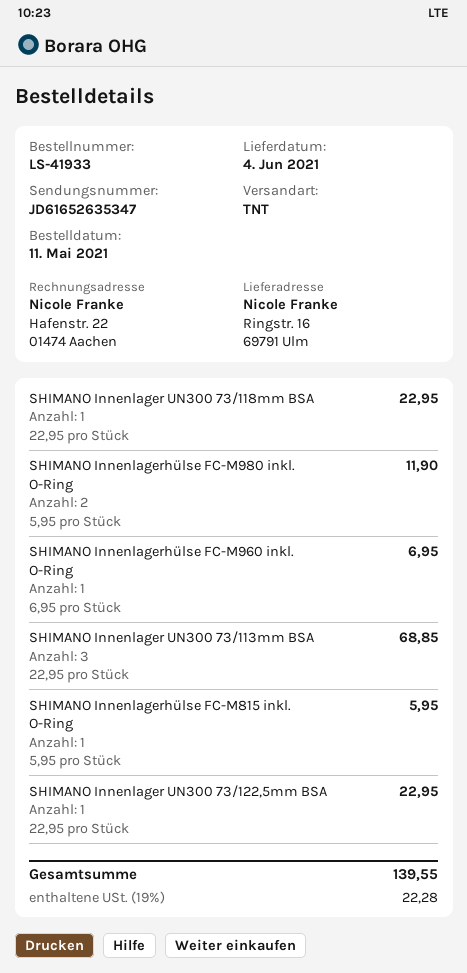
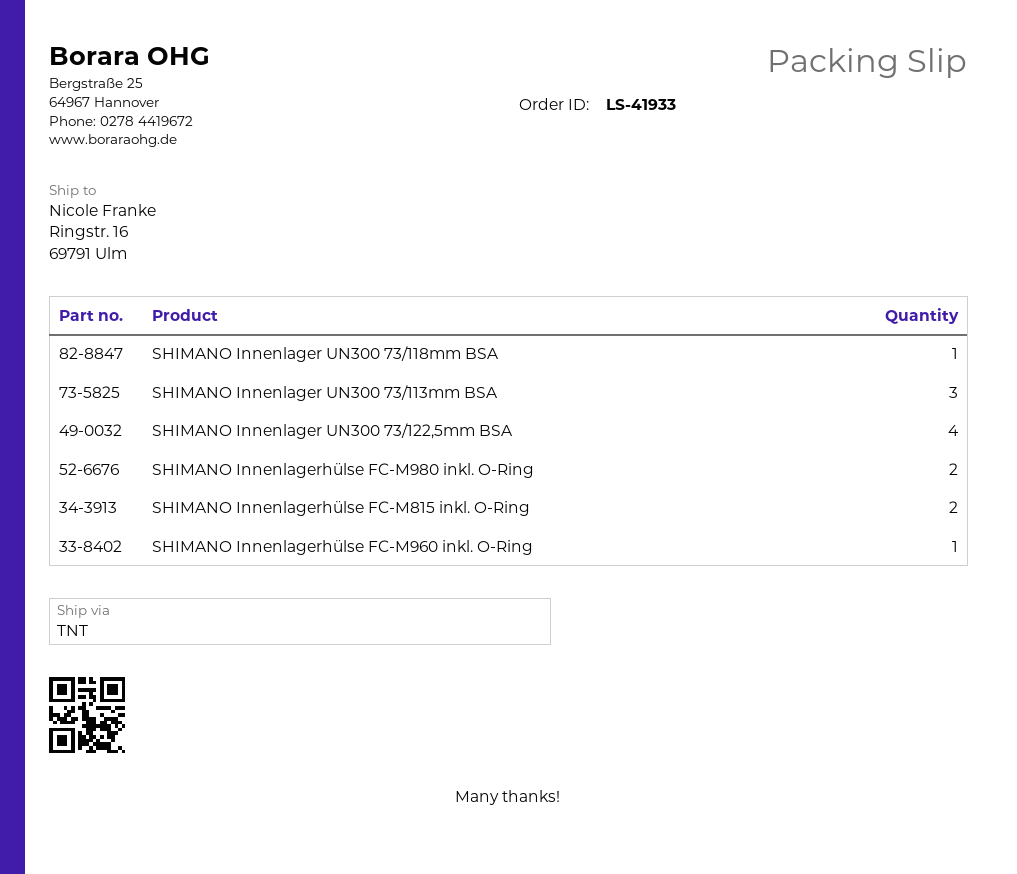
SHIMANO Innenlagerhülse FC-M815 inkl. O-Ring: 1 -> 2
SHIMANO Innenlager UN300 73/122,5mm BSA: 1 -> 4

